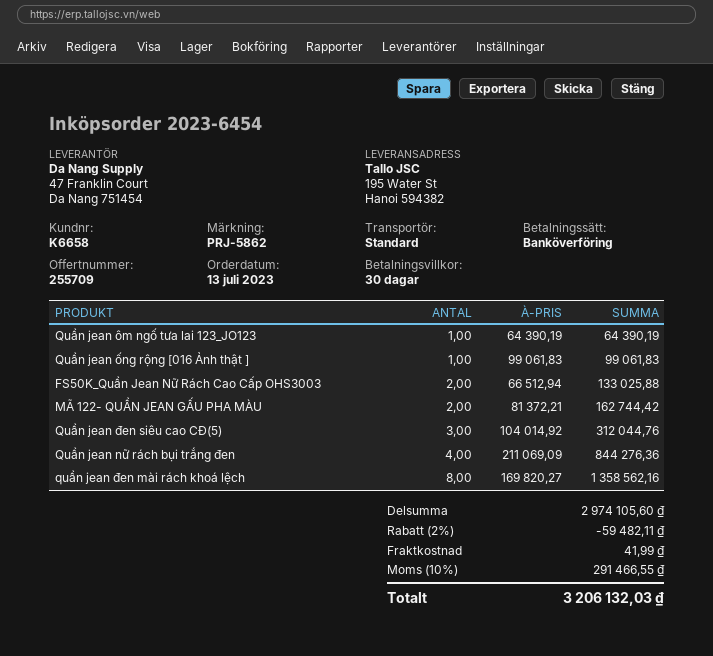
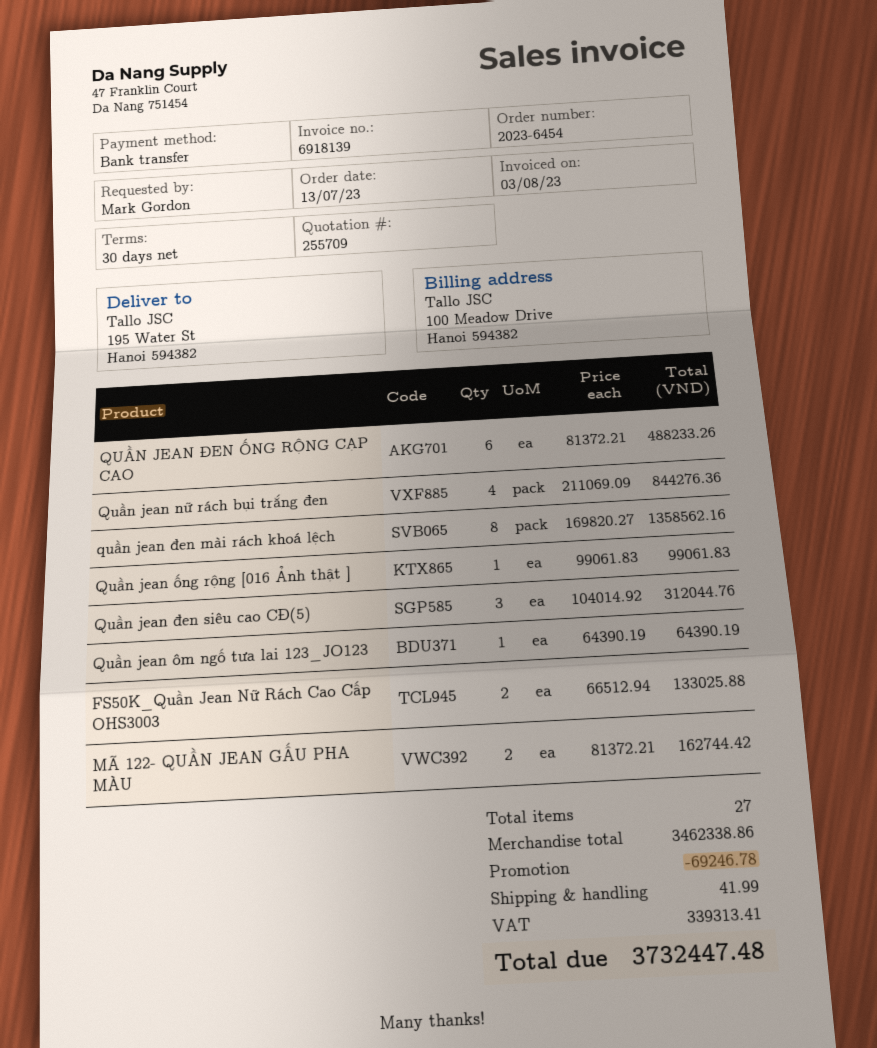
QUẦN JEAN ĐEN ỐNG RỘNG CẠP CAO: none -> 6 x 81372.21 = 488233.26
subtotal: 2974105.60 -> 3462338.86
discount: 59482.11 -> 69246.78
tax: 291466.55 -> 339313.41
total: 3206132.03 -> 3732447.48

